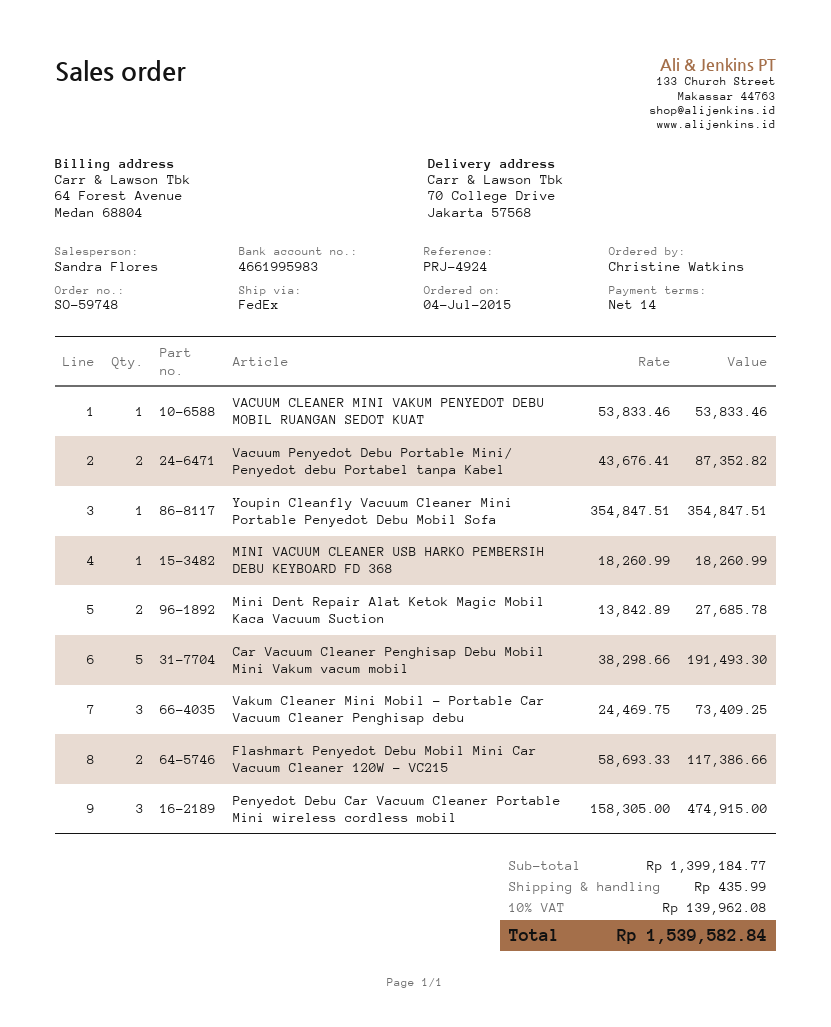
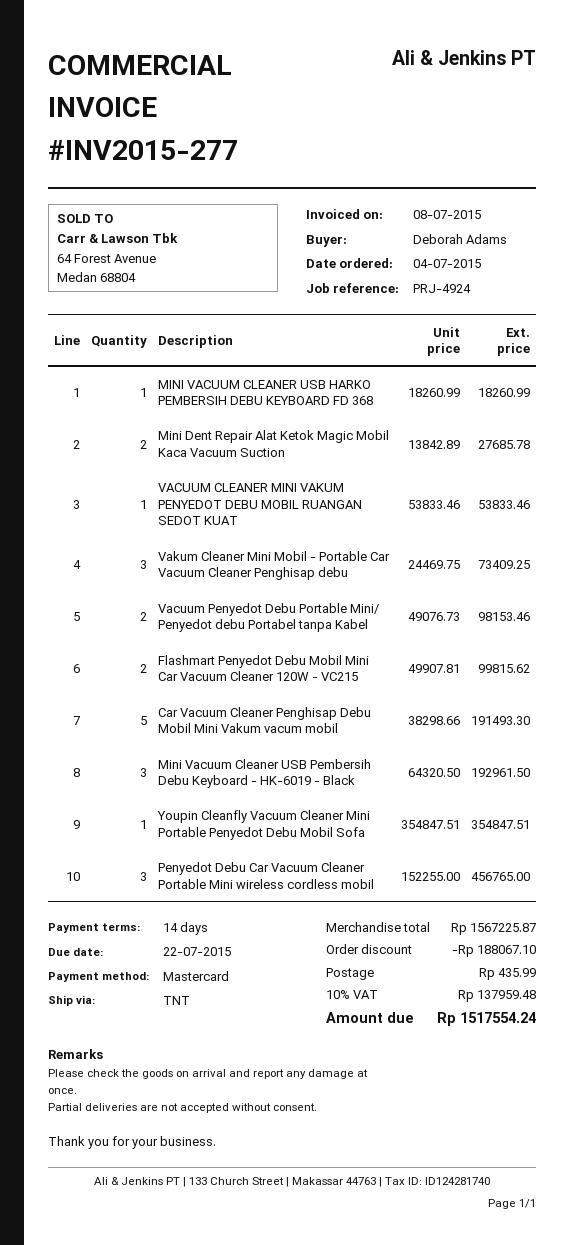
ordered by: Christine Watkins -> Deborah Adams
shipping method: FedEx -> TNT
Vacuum Penyedot Debu Portable Mini/ Penyedot debu Portabel tanpa Kabel: 2 x 43676.41 = 87352.82 -> 2 x 49076.73 = 98153.46
Flashmart Penyedot Debu Mobil Mini Car Vacuum Cleaner 120W - VC215: 2 x 58693.33 = 117386.66 -> 2 x 49907.81 = 99815.62
Penyedot Debu Car Vacuum Cleaner Portable Mini wireless cordless mobil: 3 x 158305.00 = 474915.00 -> 3 x 152255.00 = 456765.00
Mini Vacuum Cleaner USB Pembersih Debu Keyboard - HK-6019 - Black: none -> 3 x 64320.50 = 192961.50
subtotal: 1399184.77 -> 1567225.87
discount: none -> 188067.10
tax: 10% = 139962.08 -> 10% = 137959.48
total: 1539582.84 -> 1517554.24

